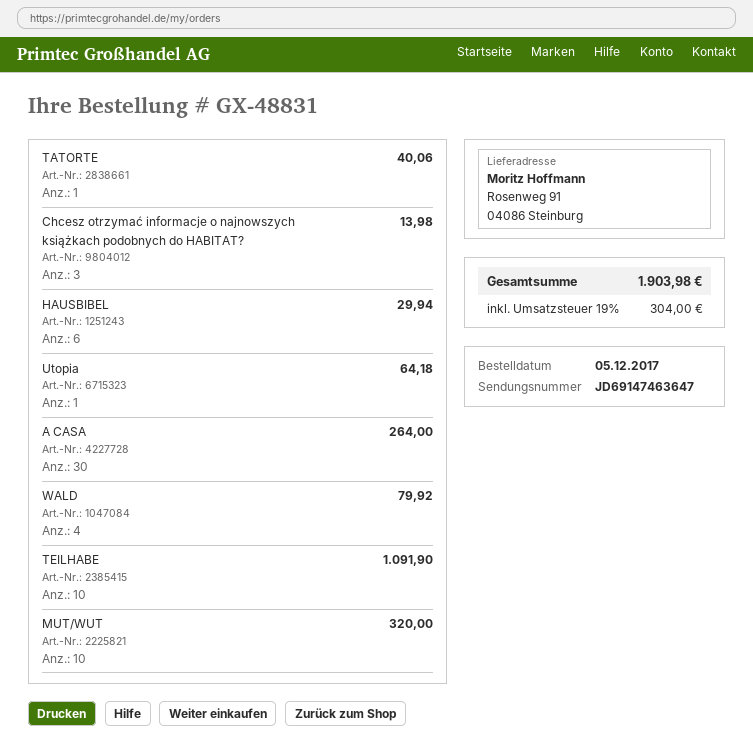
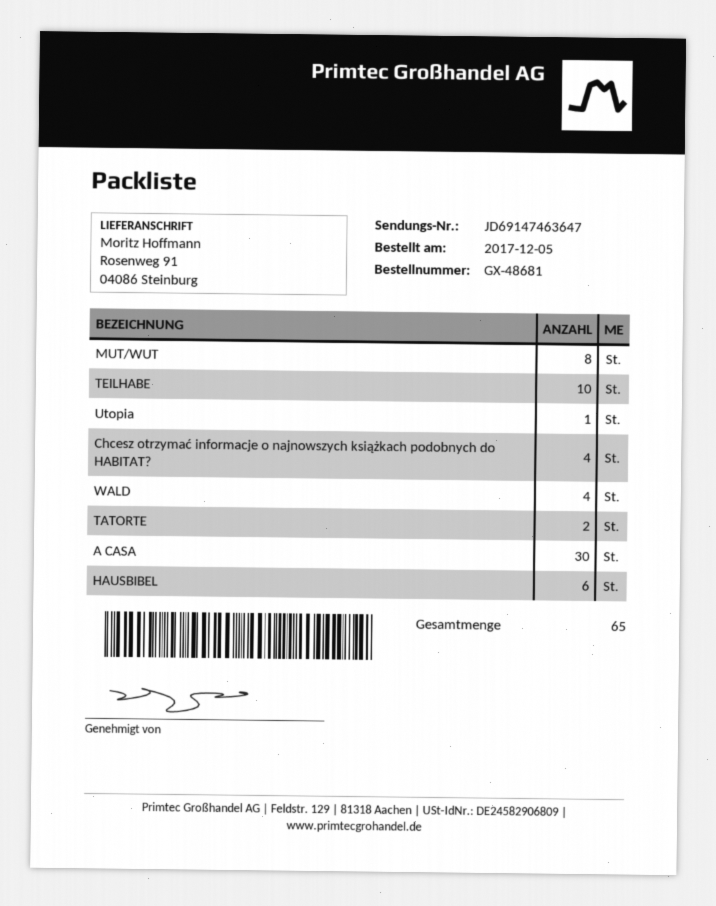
order number: GX-48831 -> GX-48681
TATORTE: 1 -> 2
Chcesz otrzymać informacje o najnowszych książkach podobnych do HABITAT?: 3 -> 4
MUT/WUT: 10 -> 8

